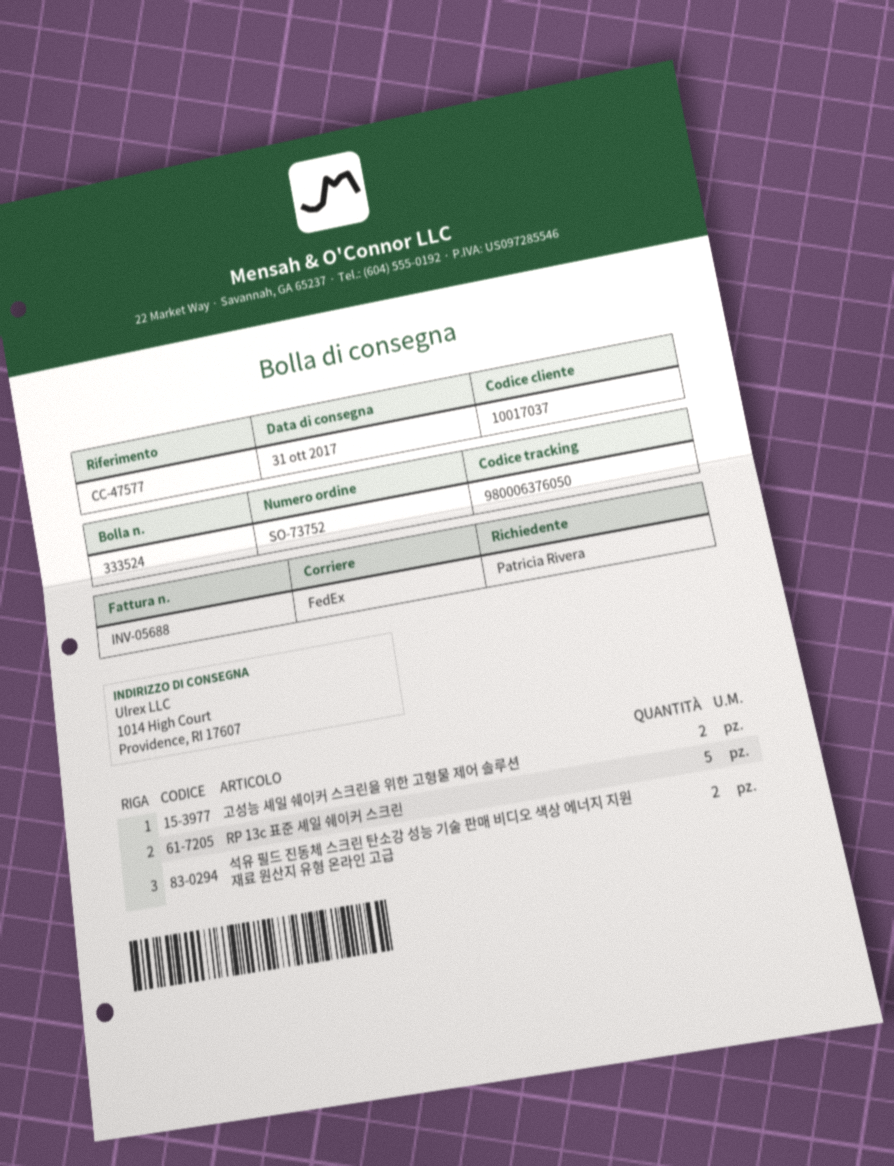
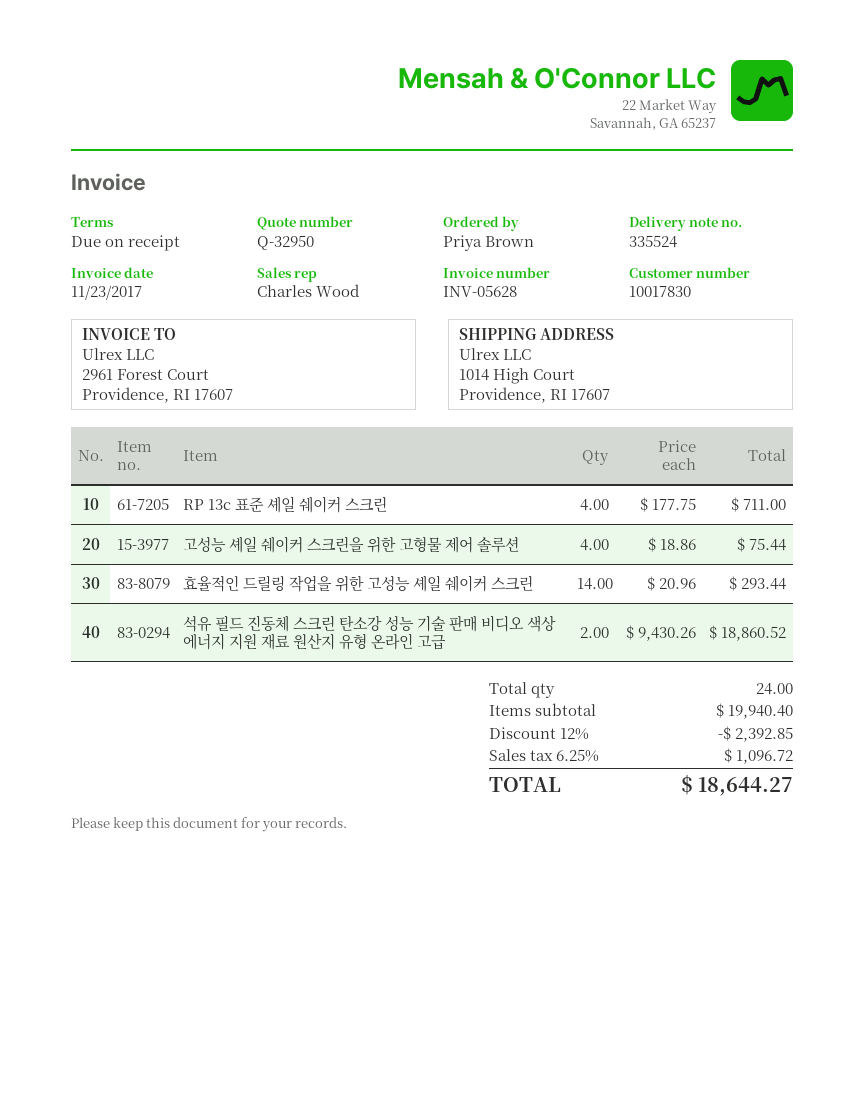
delivery note number: 333524 -> 335524
invoice number: INV-05688 -> INV-05628
customer number: 10017037 -> 10017830
ordered by: Patricia Rivera -> Priya Brown
고성능 셰일 쉐이커 스크린을 위한 고형물 제어 솔루션: 2 -> 4
RP 13c 표준 셰일 쉐이커 스크린: 5 -> 4
효율적인 드릴링 작업을 위한 고성능 셰일 쉐이커 스크린: none -> 14

